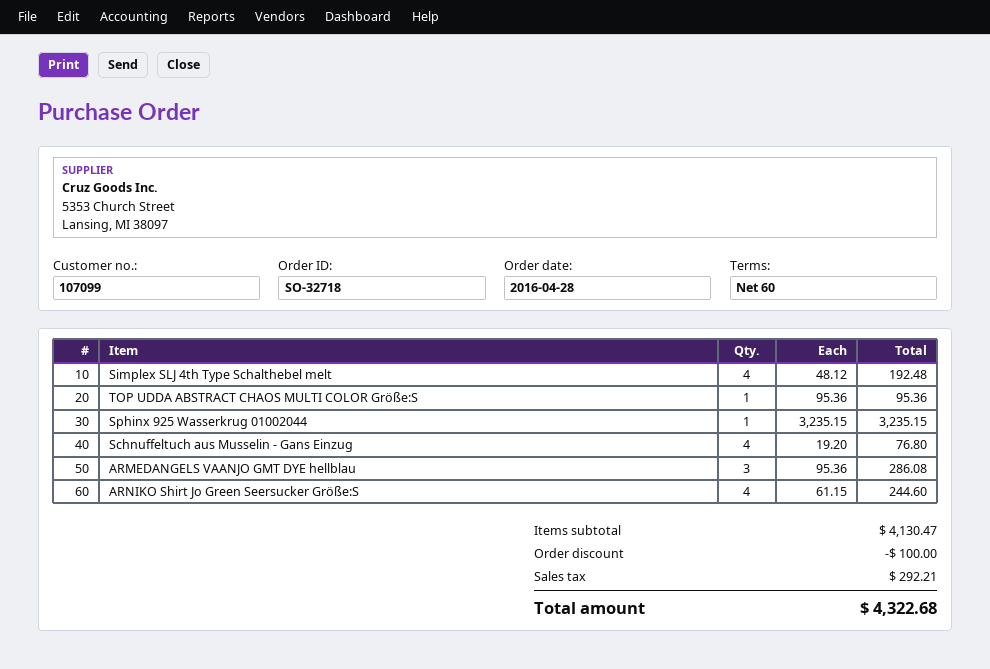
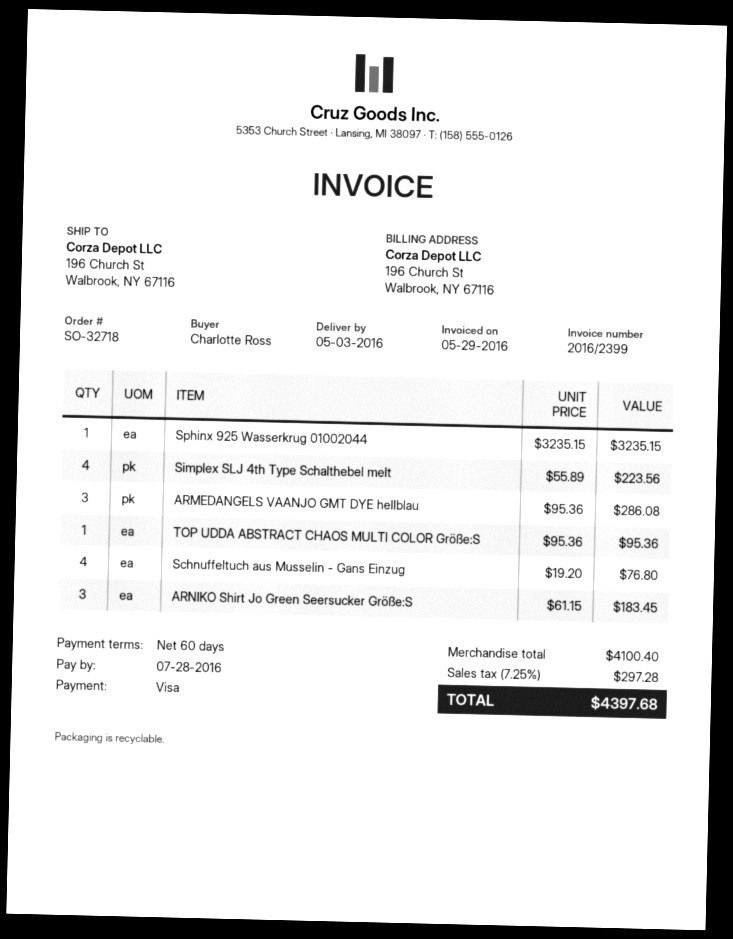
Simplex SLJ 4th Type Schalthebel melt: 4 x 48.12 = 192.48 -> 4 x 55.89 = 223.56
ARNIKO Shirt Jo Green Seersucker Größe:S: 4 x 61.15 = 244.60 -> 3 x 61.15 = 183.45
subtotal: 4130.47 -> 4100.40
discount: 100.00 -> none
tax: 292.21 -> 297.28
total: 4322.68 -> 4397.68

